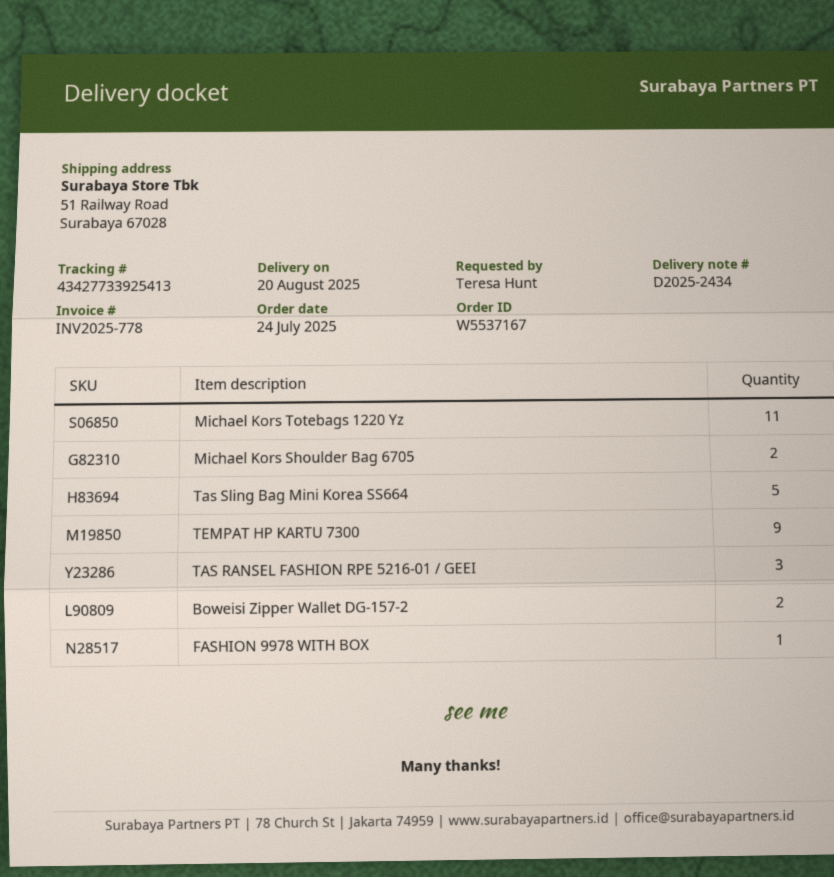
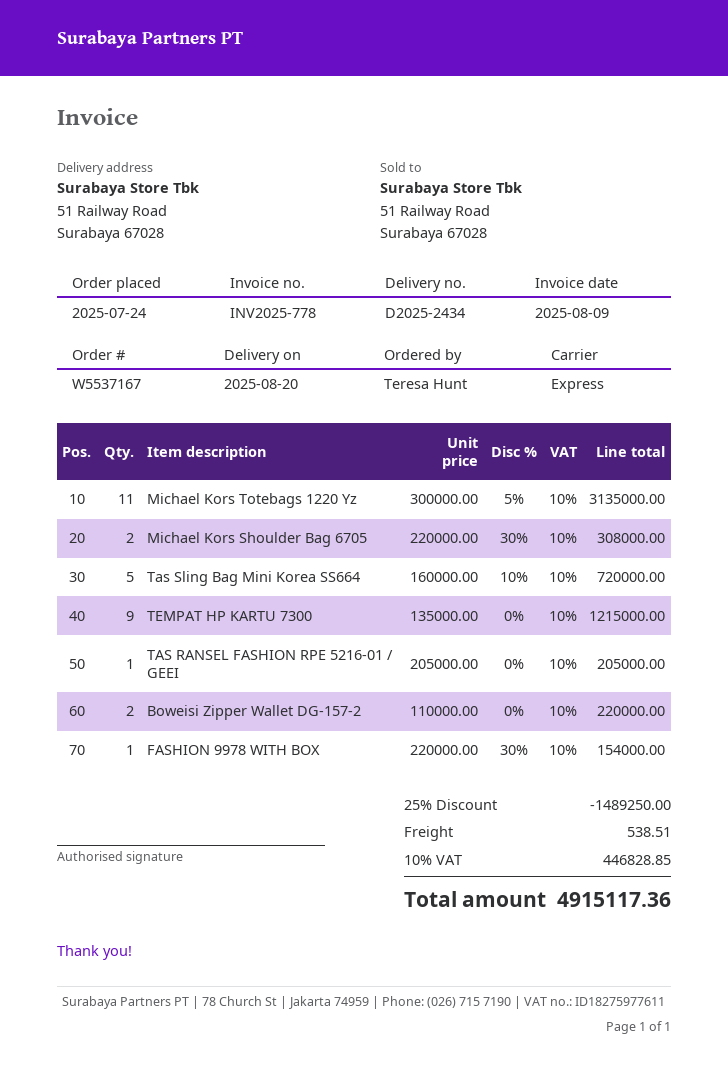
TAS RANSEL FASHION RPE 5216-01 / GEEI: 3 -> 1

